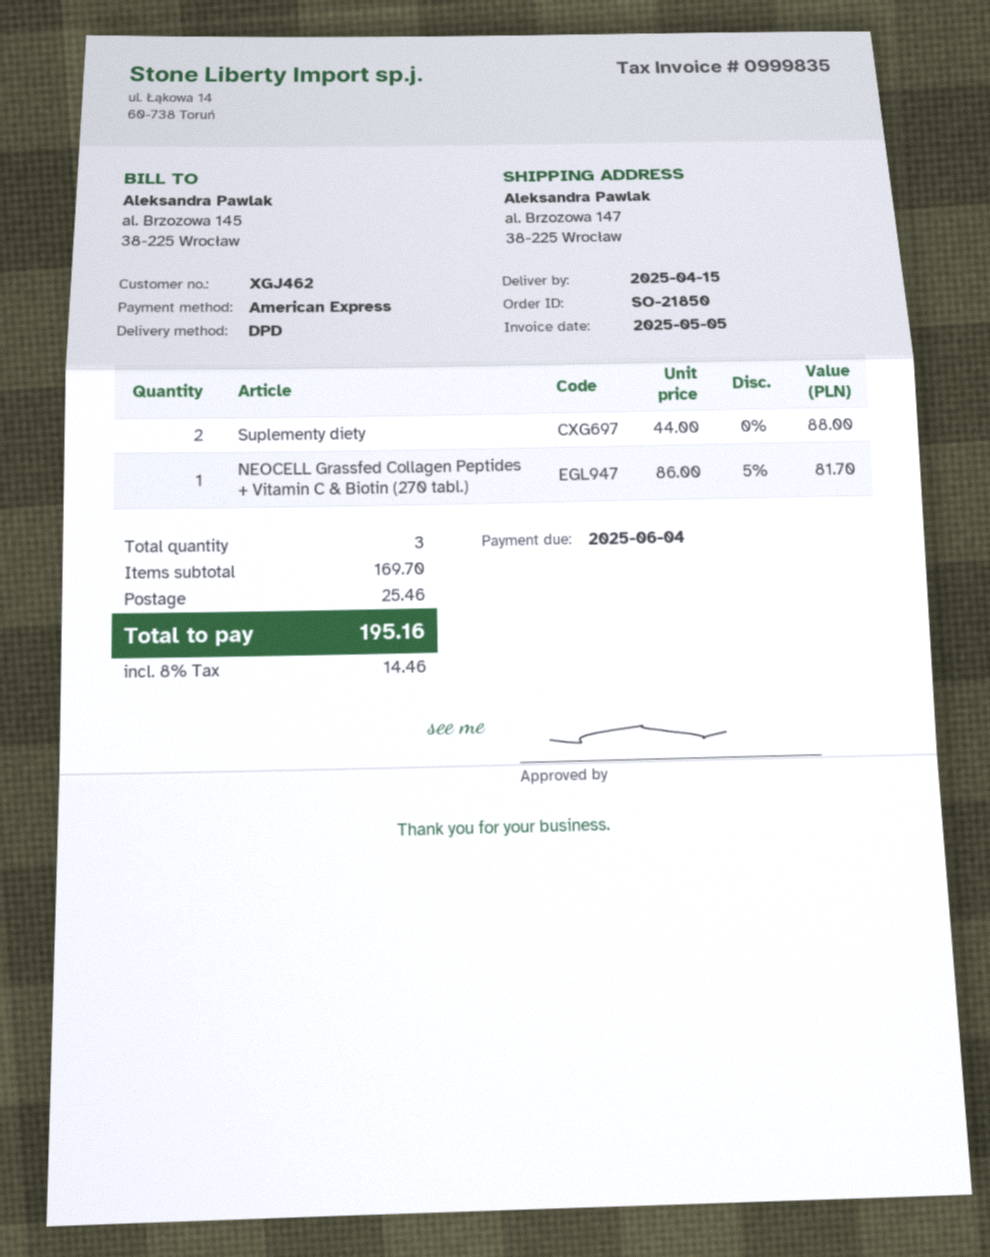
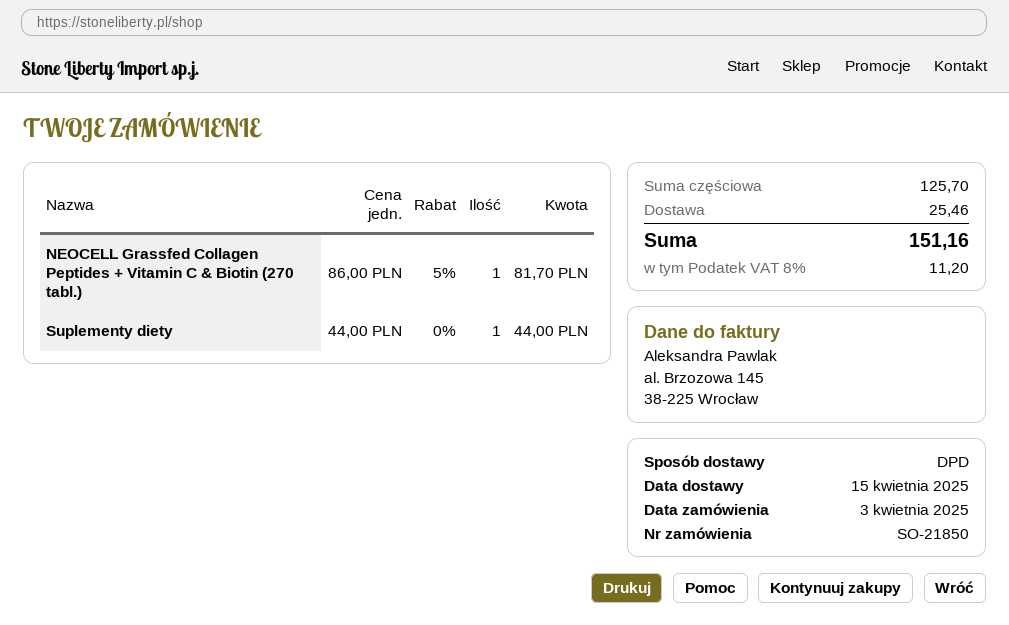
Suplementy diety: 2 x 44.00 = 88.00 -> 1 x 44.00 = 44.00
subtotal: 169.70 -> 125.70
tax: 8% = 14.46 -> 8% = 11.20
total: 195.16 -> 151.16

